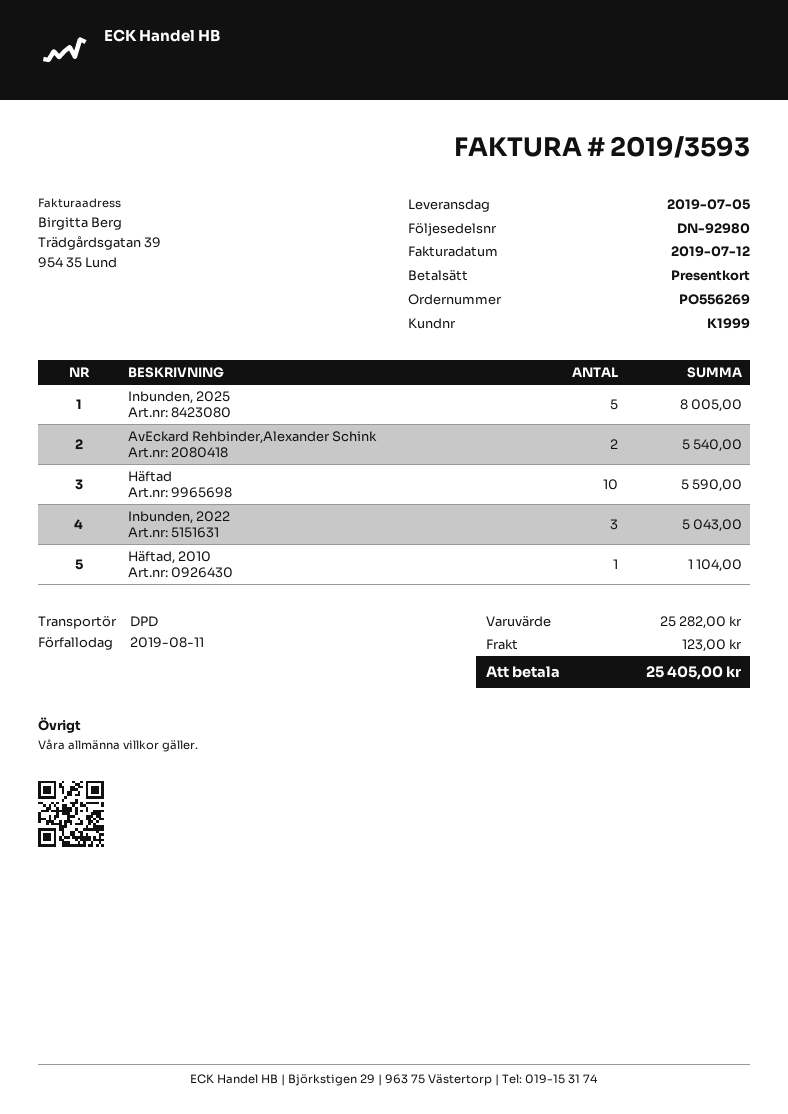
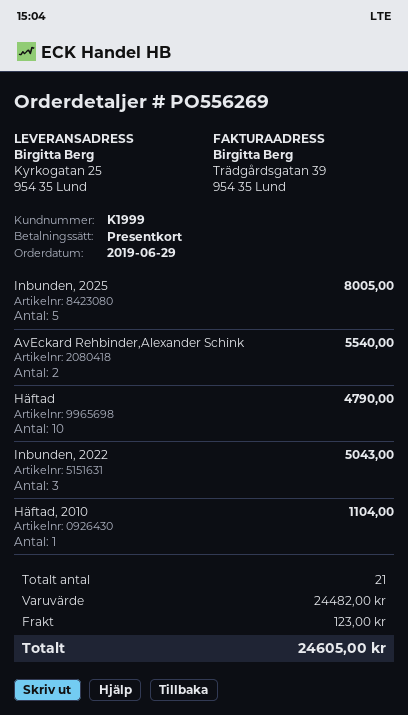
Häftad: 10 for 5590.00 -> 10 for 4790.00
subtotal: 25282.00 -> 24482.00
total: 25405.00 -> 24605.00

